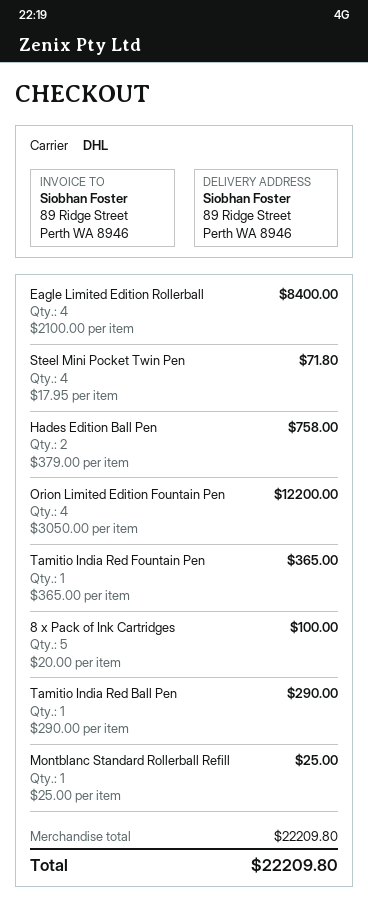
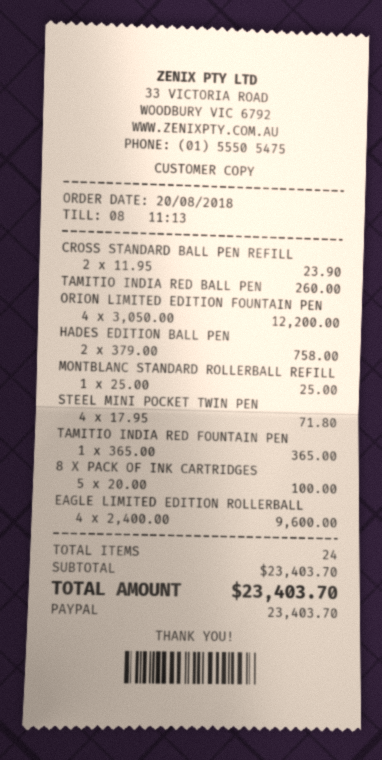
Eagle Limited Edition Rollerball: 4 x 2100.00 = 8400.00 -> 4 x 2400.00 = 9600.00
Tamitio India Red Ball Pen: 1 x 290.00 = 290.00 -> 1 x 260.00 = 260.00
CROSS STANDARD BALL PEN REFILL: none -> 2 x 11.95 = 23.90
subtotal: 22209.80 -> 23403.70
total: 22209.80 -> 23403.70

